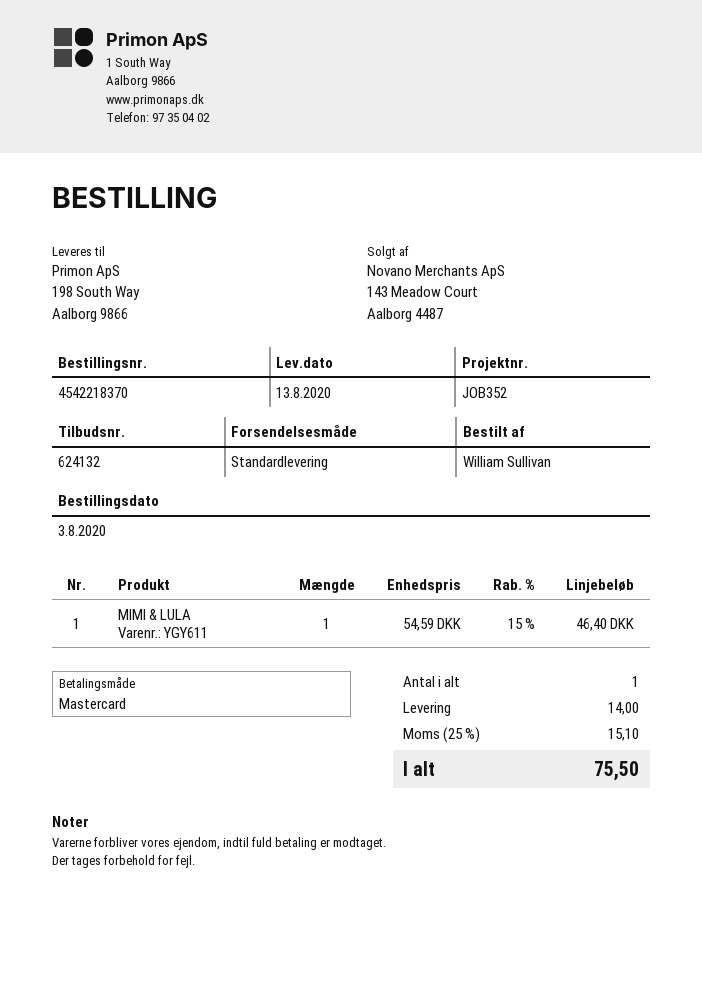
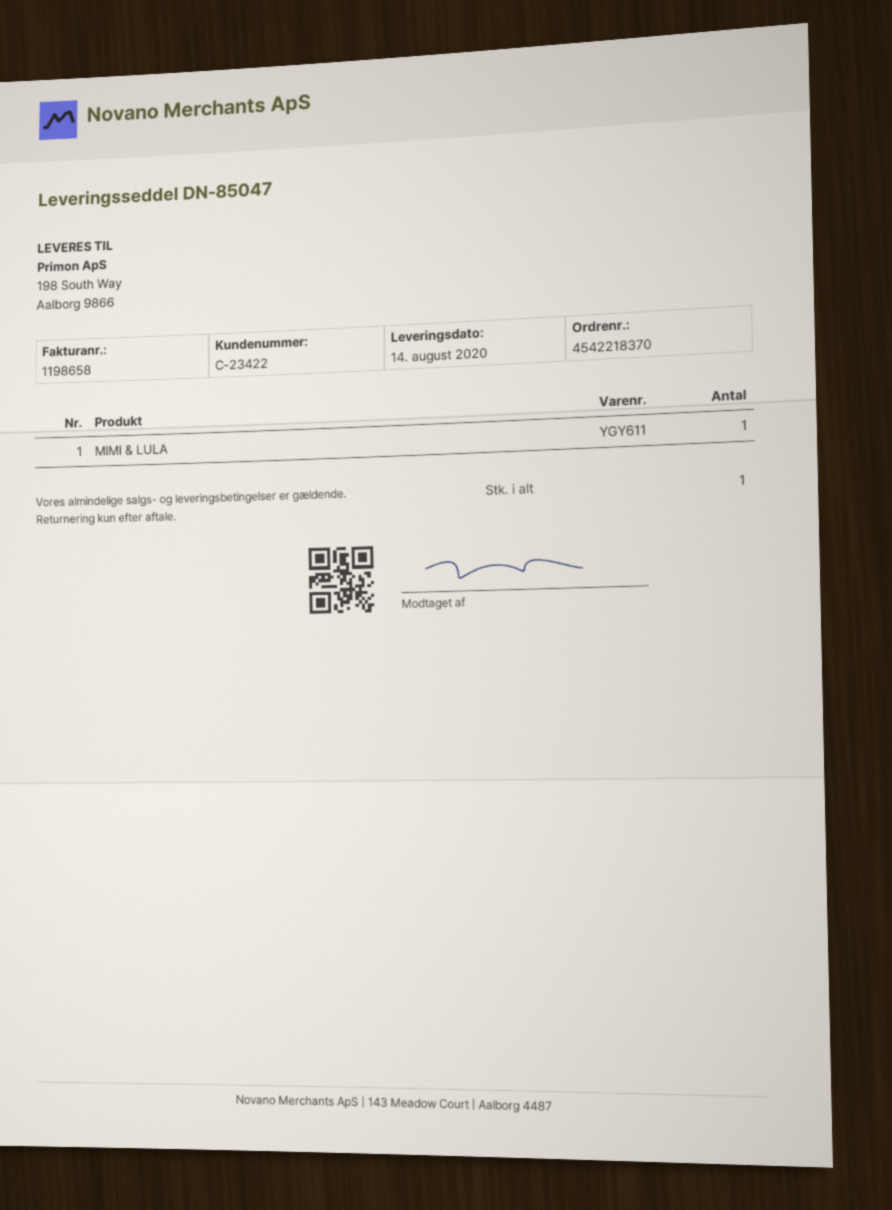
delivery date: 2020-08-13 -> 2020-08-14

